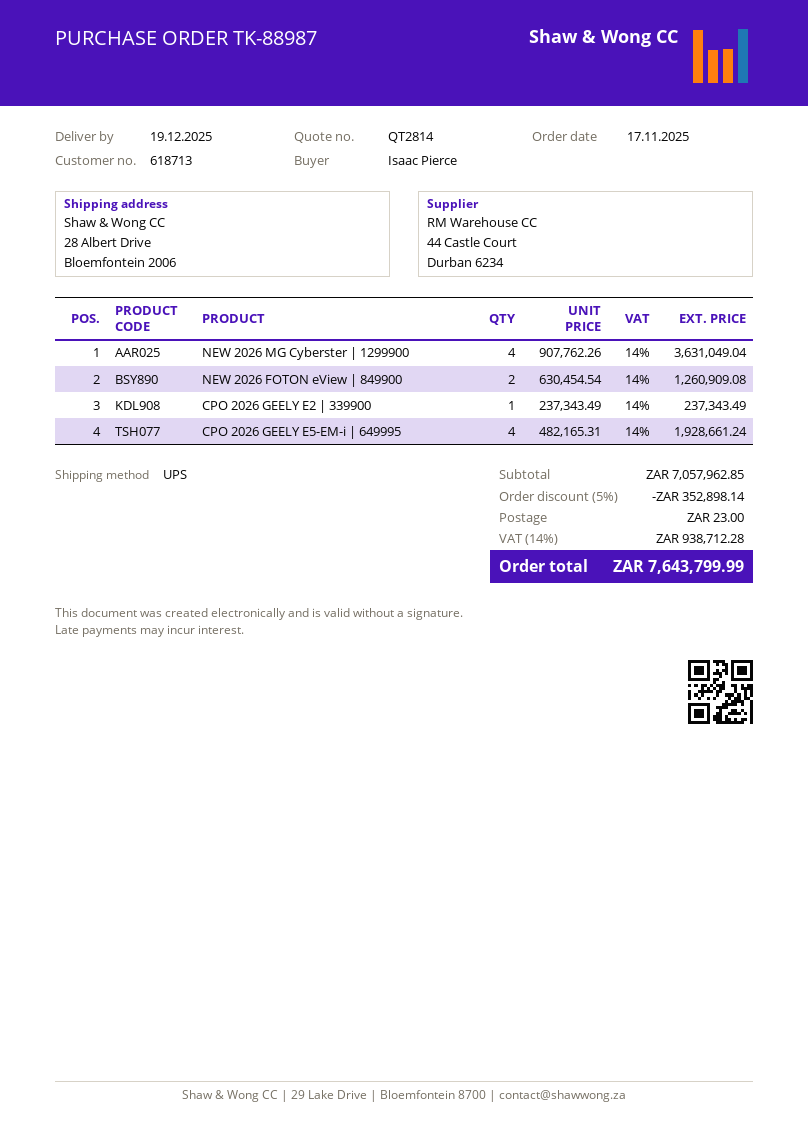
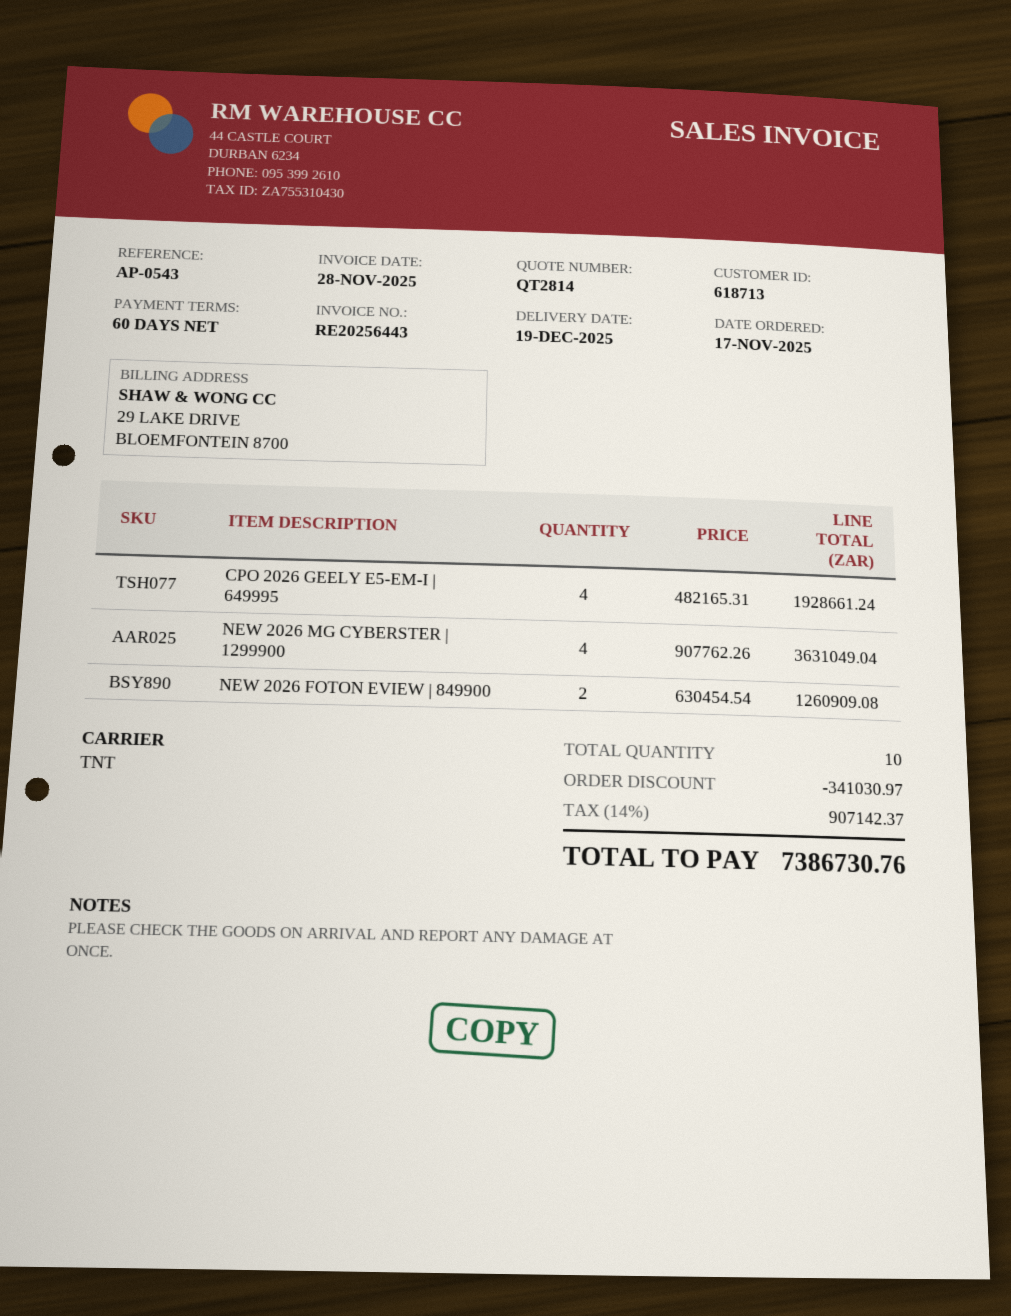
shipping method: UPS -> TNT
CPO 2026 GEELY E2 | 339900: 1 x 237343.49 = 237343.49 -> none
discount: 352898.14 -> 341030.97
shipping: 23.00 -> none
tax: 14% = 938712.28 -> 14% = 907142.37
total: 7643799.99 -> 7386730.76

